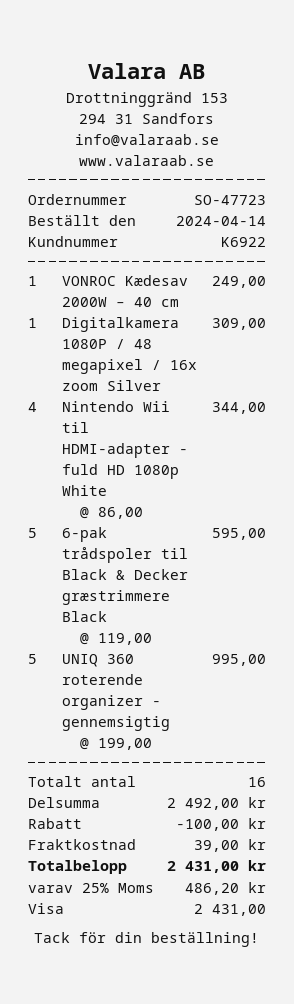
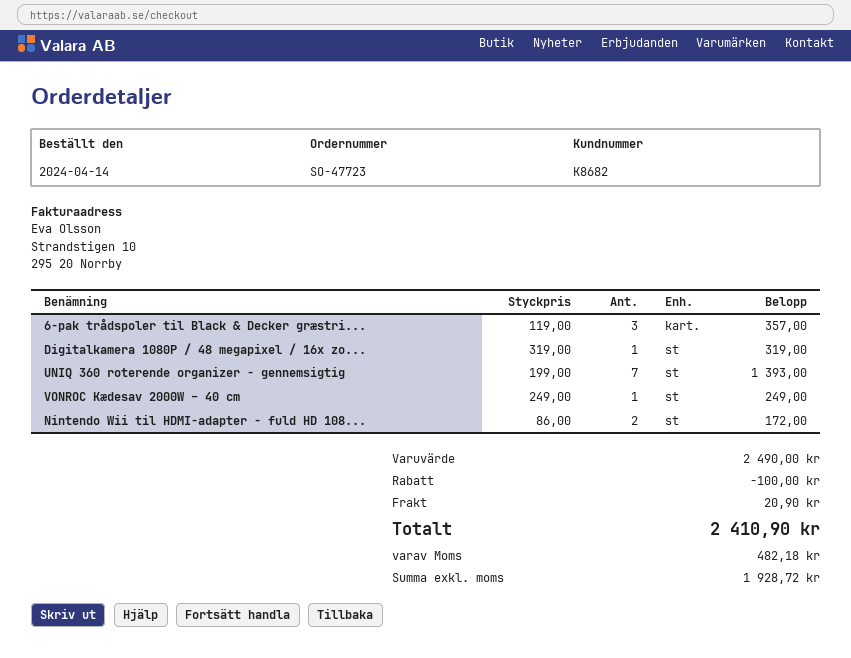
customer number: K6922 -> K8682
Digitalkamera 1080P / 48 megapixel / 16x zoom Silver: 1 x 309.00 = 309.00 -> 1 x 319.00 = 319.00
Nintendo Wii til HDMI-adapter - fuld HD 1080p White: 4 x 86.00 = 344.00 -> 2 x 86.00 = 172.00
6-pak trådspoler til Black & Decker græstrimmere Black: 5 x 119.00 = 595.00 -> 3 x 119.00 = 357.00
UNIQ 360 roterende organizer - gennemsigtig: 5 x 199.00 = 995.00 -> 7 x 199.00 = 1393.00
subtotal: 2492.00 -> 2490.00
shipping: 39.00 -> 20.90
tax: 486.20 -> 482.18
total: 2431.00 -> 2410.90

